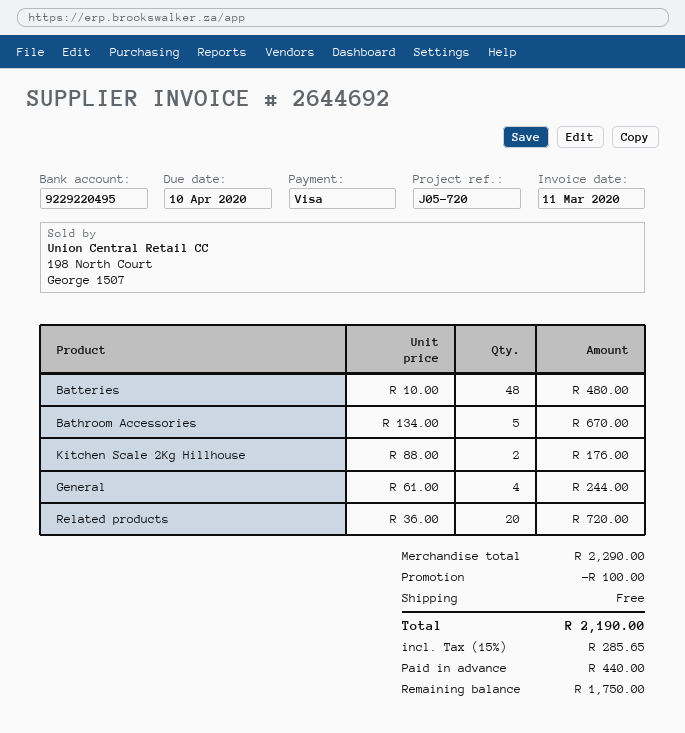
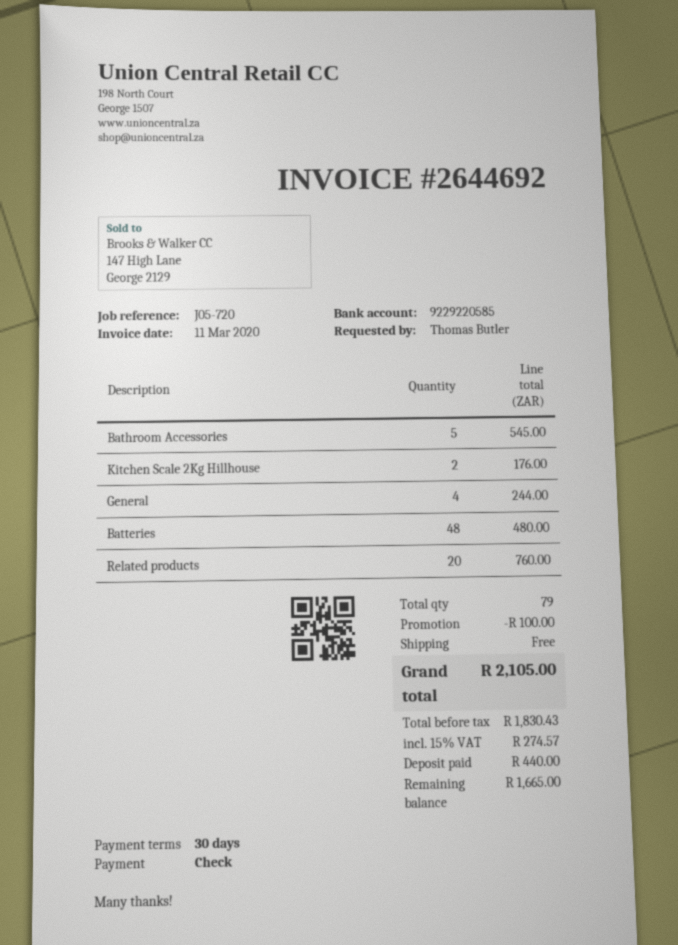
payment method: Visa -> cheque
bank account: 9229220495 -> 9229220585
Bathroom Accessories: 5 for 670.00 -> 5 for 545.00
Related products: 20 for 720.00 -> 20 for 760.00
tax: 15% = 285.65 -> 15% = 274.57
total: 2190.00 -> 2105.00
balance: 1750.00 -> 1665.00

